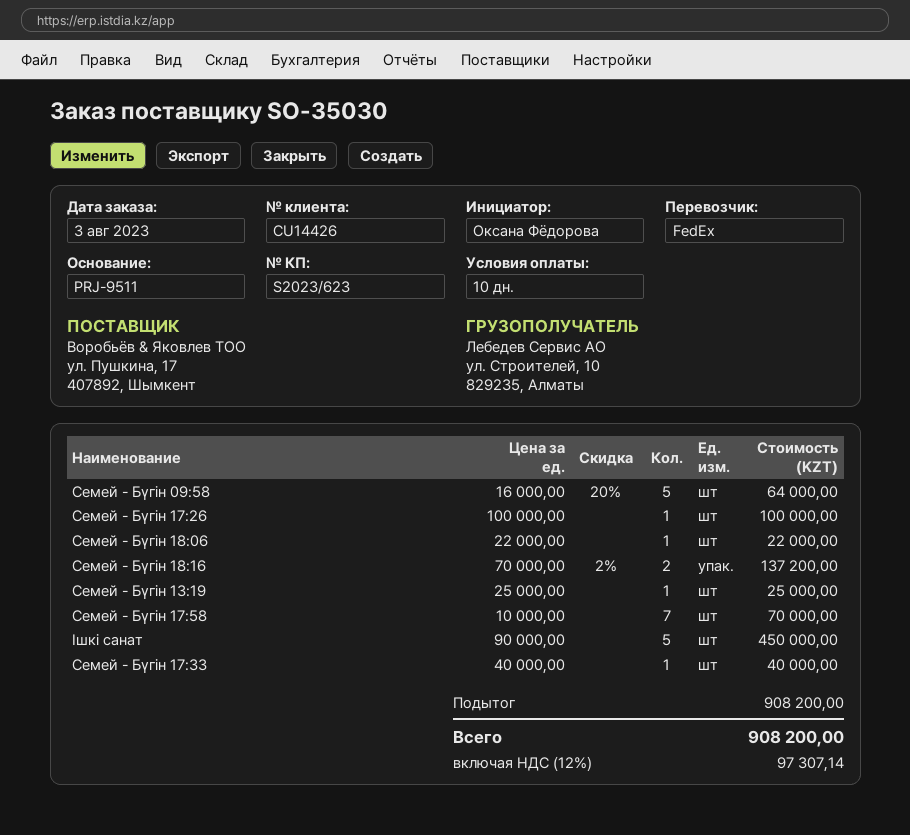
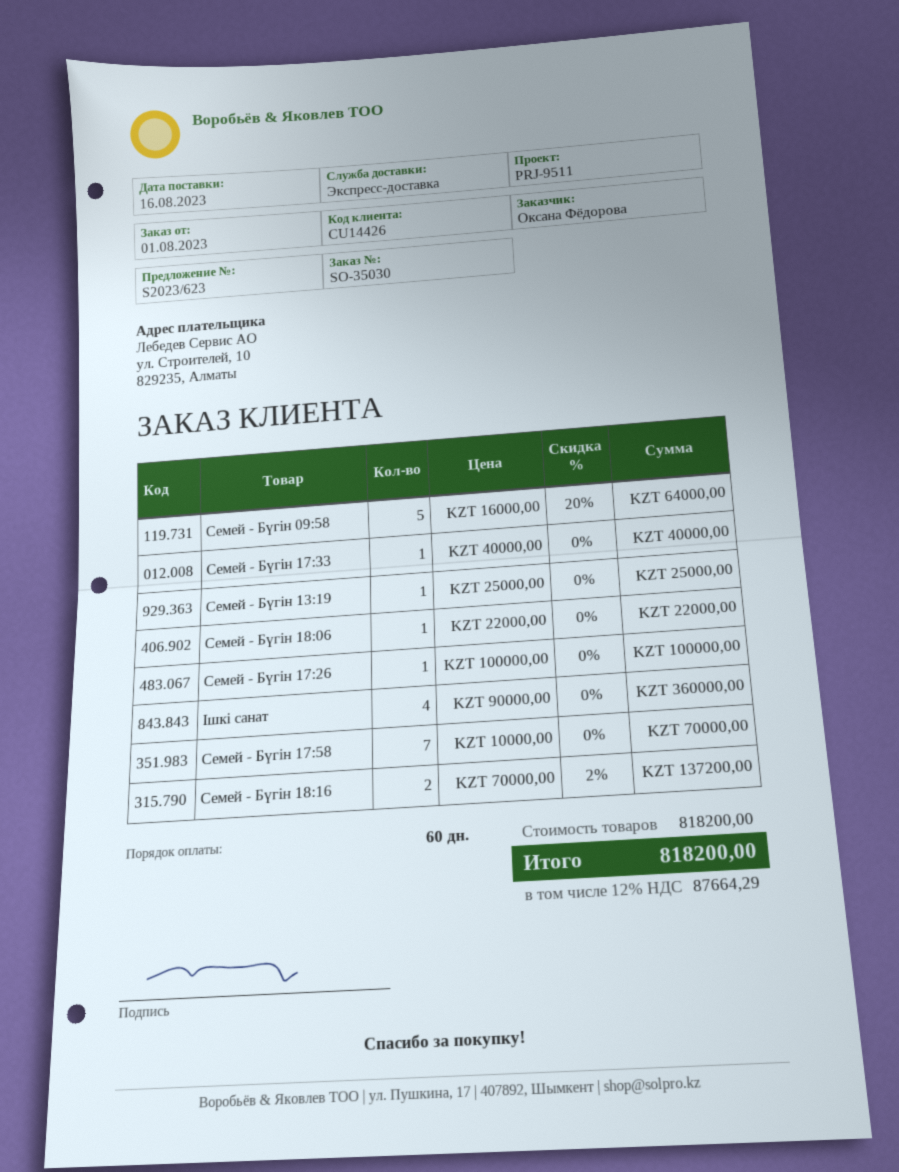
order date: 2023-08-03 -> 2023-08-01
payment terms: 10 days -> 60 days
shipping method: FedEx -> express
Ішкі санат: 5 x 90000.00 = 450000.00 -> 4 x 90000.00 = 360000.00
subtotal: 908200.00 -> 818200.00
tax: 12% = 97307.14 -> 12% = 87664.29
total: 908200.00 -> 818200.00

